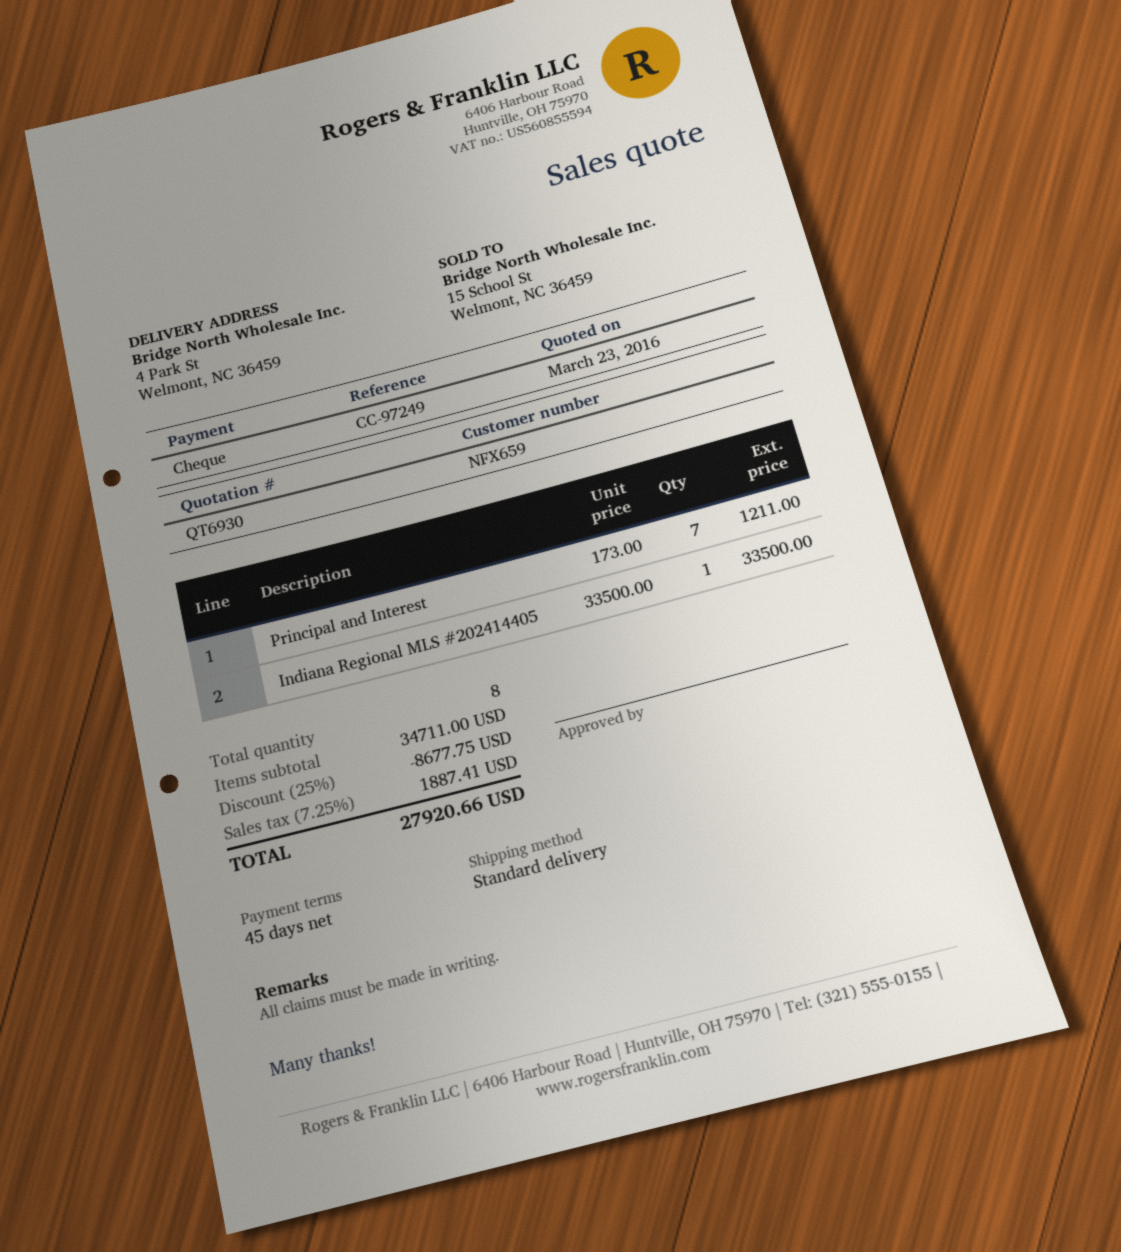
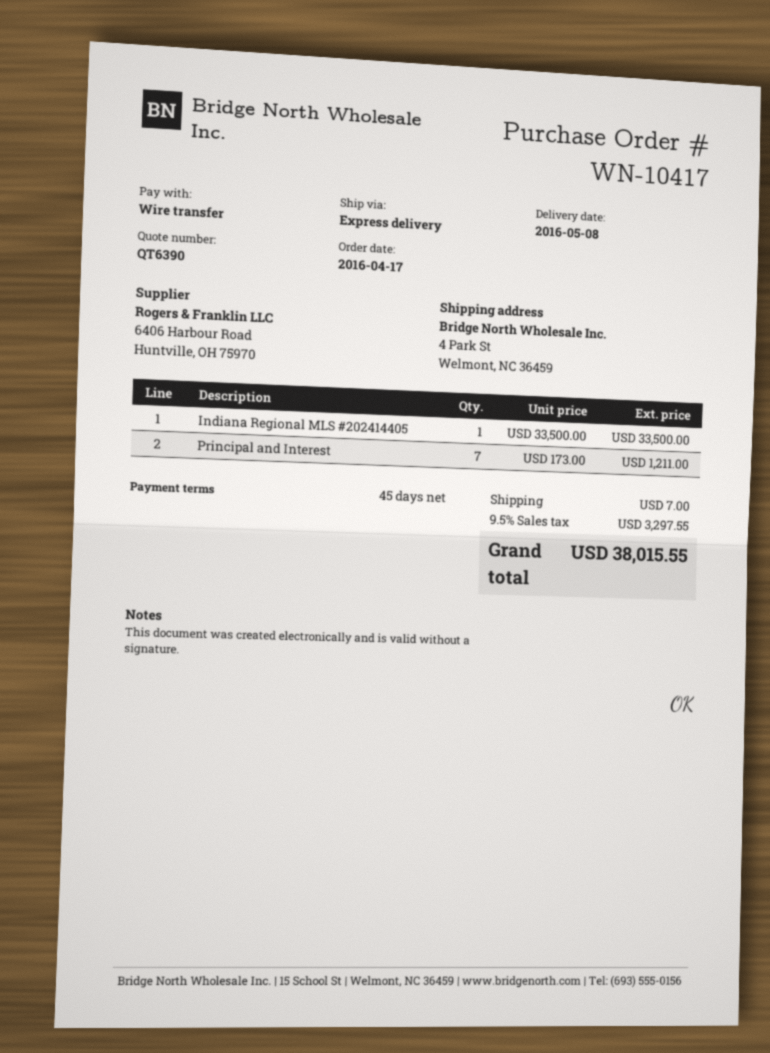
quote number: QT6930 -> QT6390
payment method: cheque -> bank transfer
shipping method: standard -> express
discount: 25% = 8677.75 -> none
shipping: none -> 7.00
tax: 7.25% = 1887.41 -> 9.5% = 3297.55
total: 27920.66 -> 38015.55

